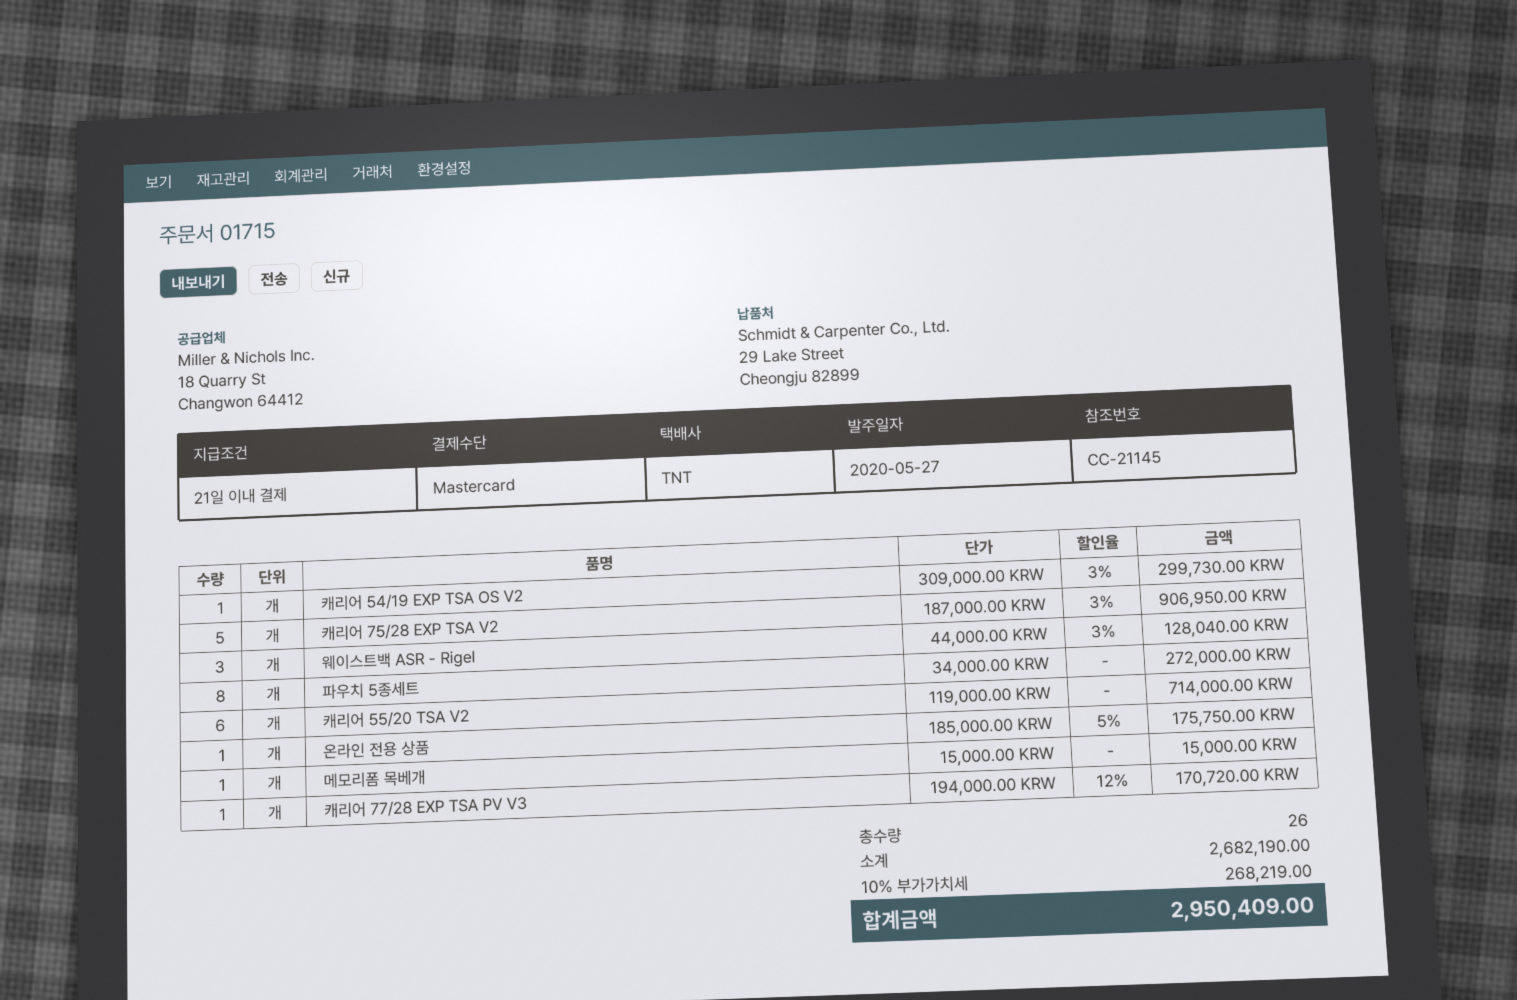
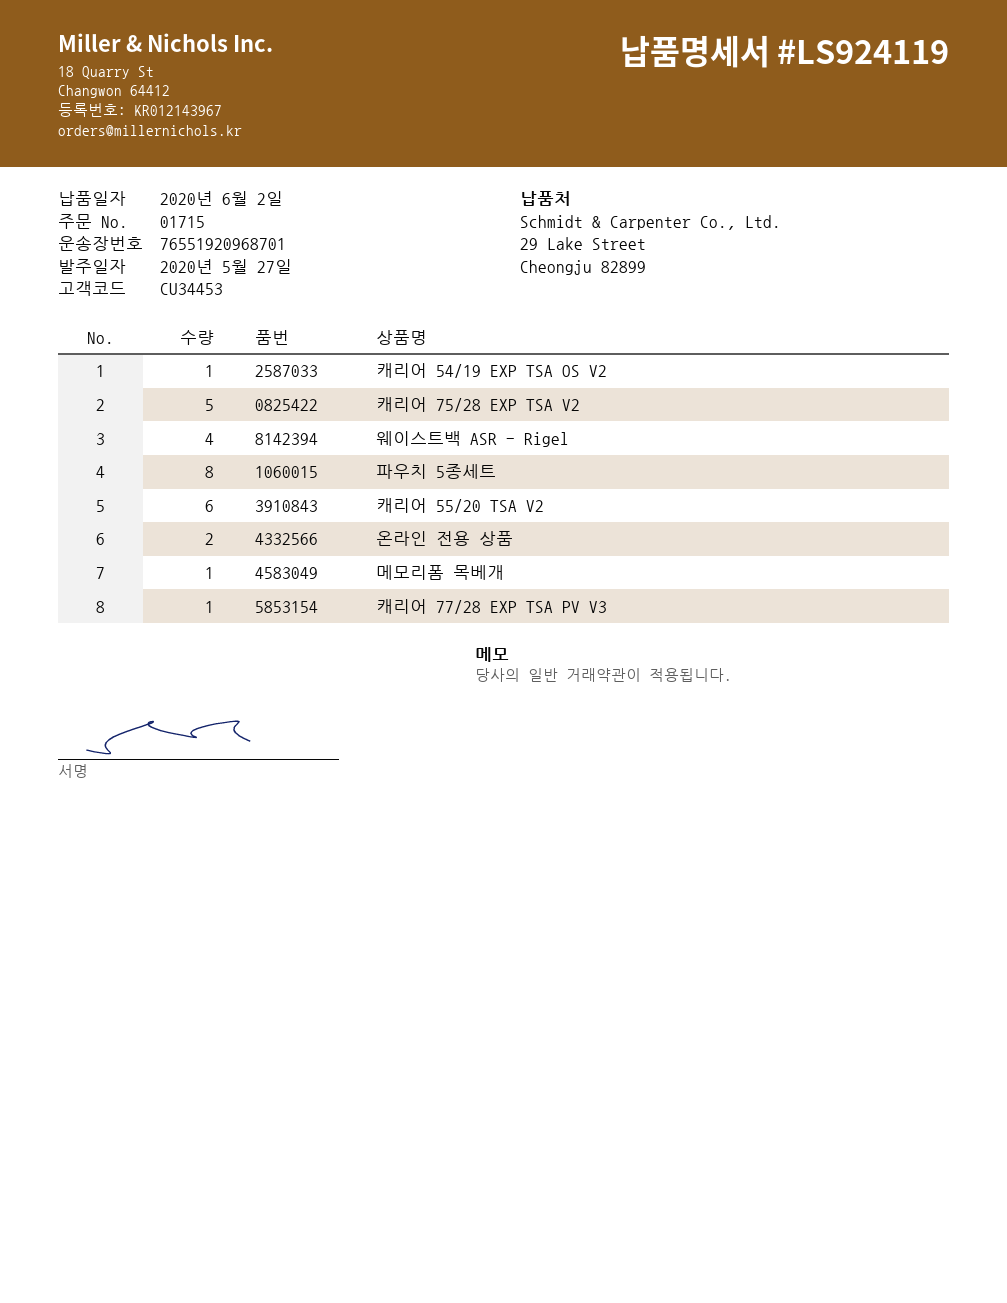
웨이스트백 ASR - Rigel: 3 -> 4
온라인 전용 상품: 1 -> 2

